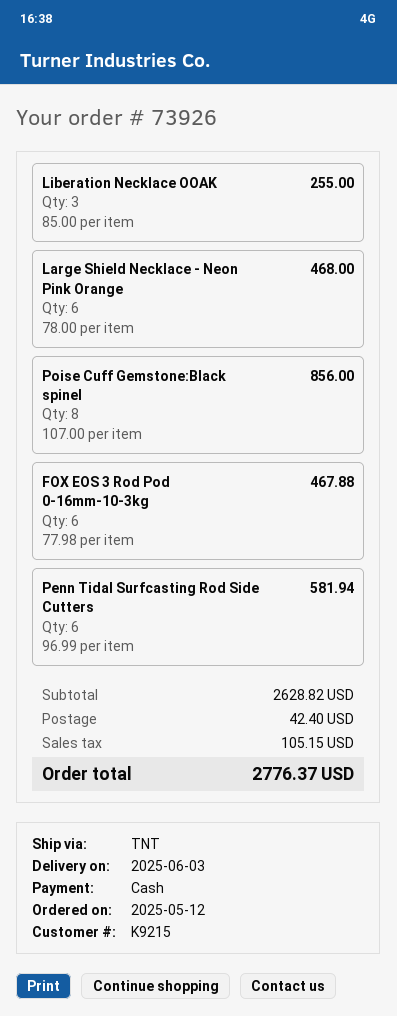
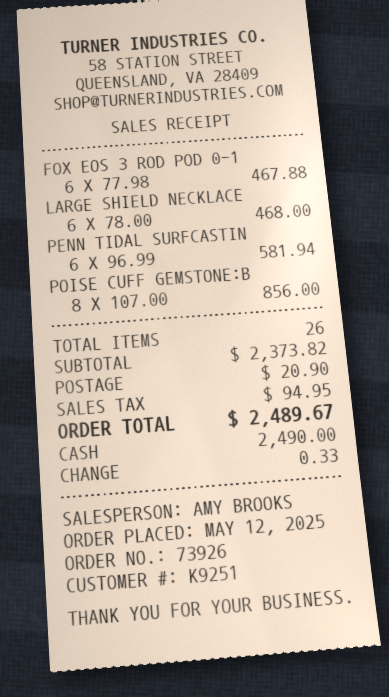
customer number: K9215 -> K9251
Liberation Necklace OOAK: 3 x 85.00 = 255.00 -> none
subtotal: 2628.82 -> 2373.82
shipping: 42.40 -> 20.90
tax: 105.15 -> 94.95
total: 2776.37 -> 2489.67

